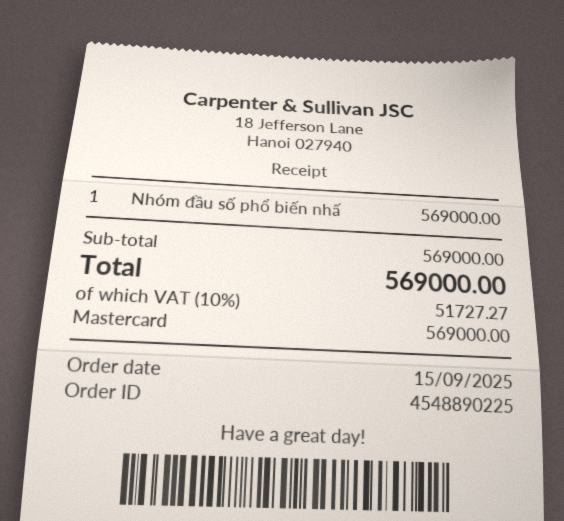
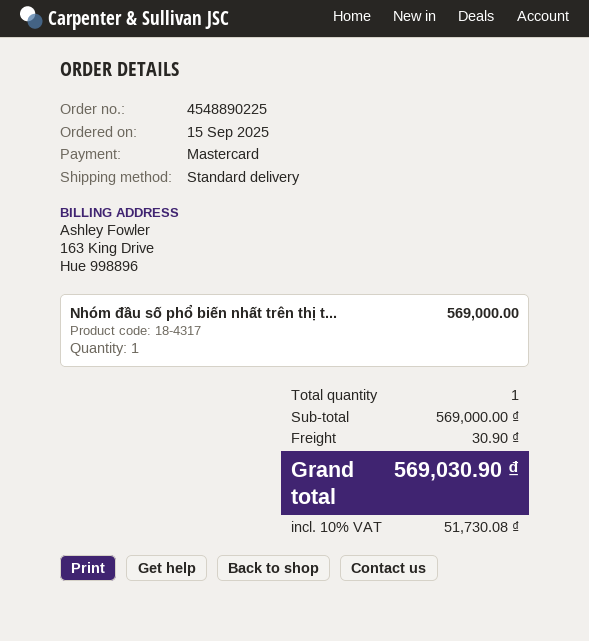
shipping: none -> 30.90
tax: 10% = 51727.27 -> 10% = 51730.08
total: 569000.00 -> 569030.90

